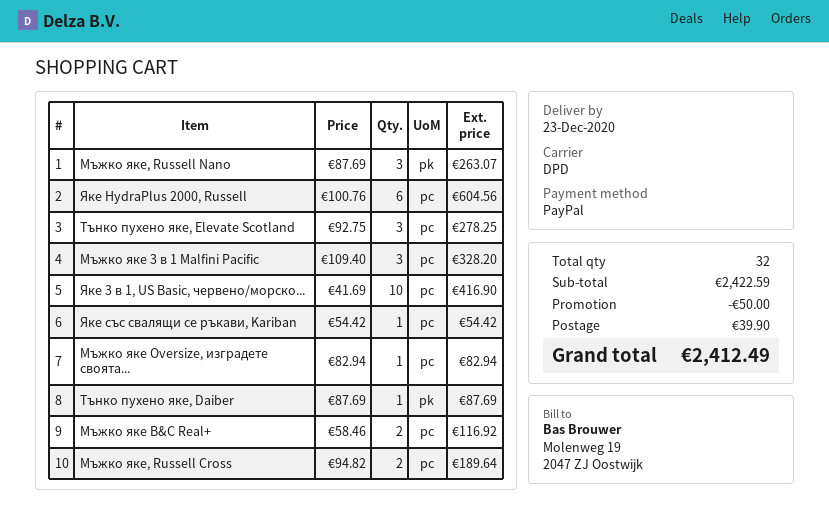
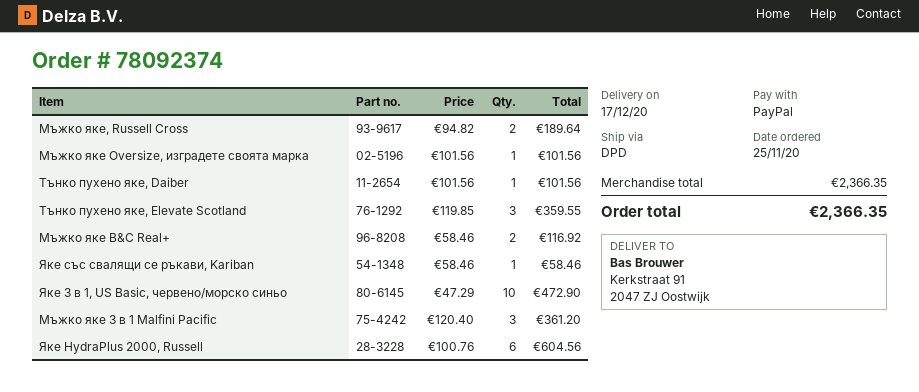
delivery date: 2020-12-23 -> 2020-12-17
Мъжко яке, Russell Nano: 3 x 87.69 = 263.07 -> none
Тънко пухено яке, Elevate Scotland: 3 x 92.75 = 278.25 -> 3 x 119.85 = 359.55
Мъжко яке 3 в 1 Malfini Pacific: 3 x 109.40 = 328.20 -> 3 x 120.40 = 361.20
Яке 3 в 1, US Basic, червено/морско...: 10 x 41.69 = 416.90 -> 10 x 47.29 = 472.90
Яке със свалящи се ръкави, Kariban: 1 x 54.42 = 54.42 -> 1 x 58.46 = 58.46
Мъжко яке Oversize, изградете своята...: 1 x 82.94 = 82.94 -> 1 x 101.56 = 101.56
Тънко пухено яке, Daiber: 1 x 87.69 = 87.69 -> 1 x 101.56 = 101.56
subtotal: 2422.59 -> 2366.35
discount: 50.00 -> none
shipping: 39.90 -> none
total: 2412.49 -> 2366.35

